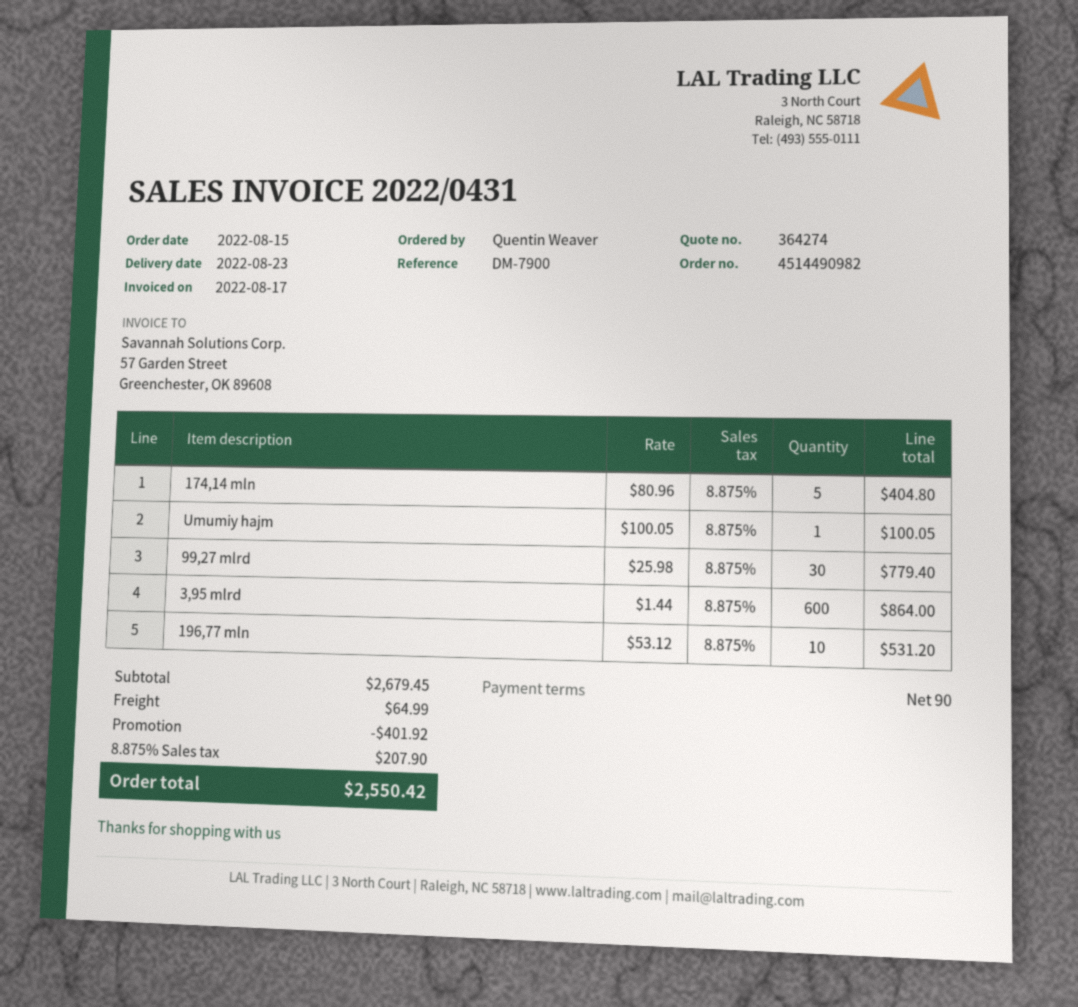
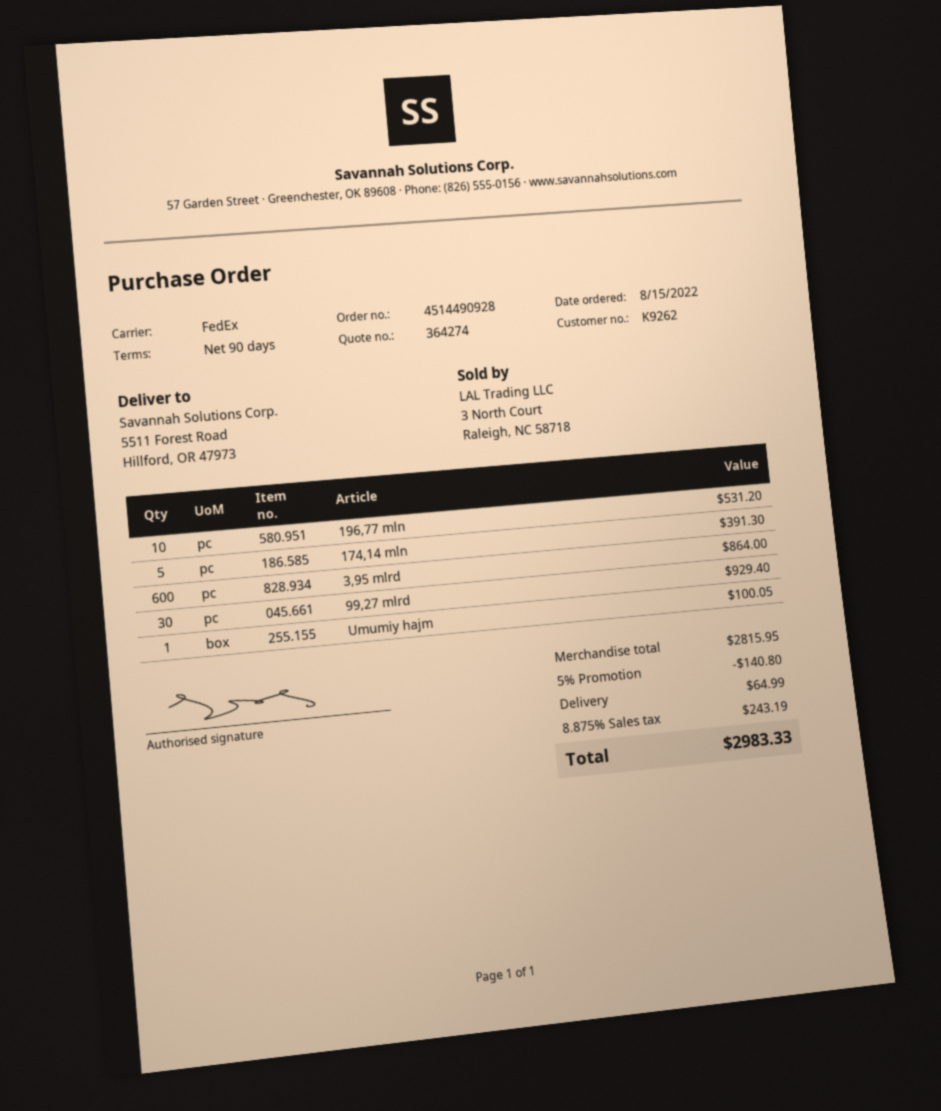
order number: 4514490982 -> 4514490928
174,14 mln: 5 for 404.80 -> 5 for 391.30
99,27 mlrd: 30 for 779.40 -> 30 for 929.40
subtotal: 2679.45 -> 2815.95
discount: 401.92 -> 140.80
tax: 8.875% = 207.90 -> 8.875% = 243.19
total: 2550.42 -> 2983.33

